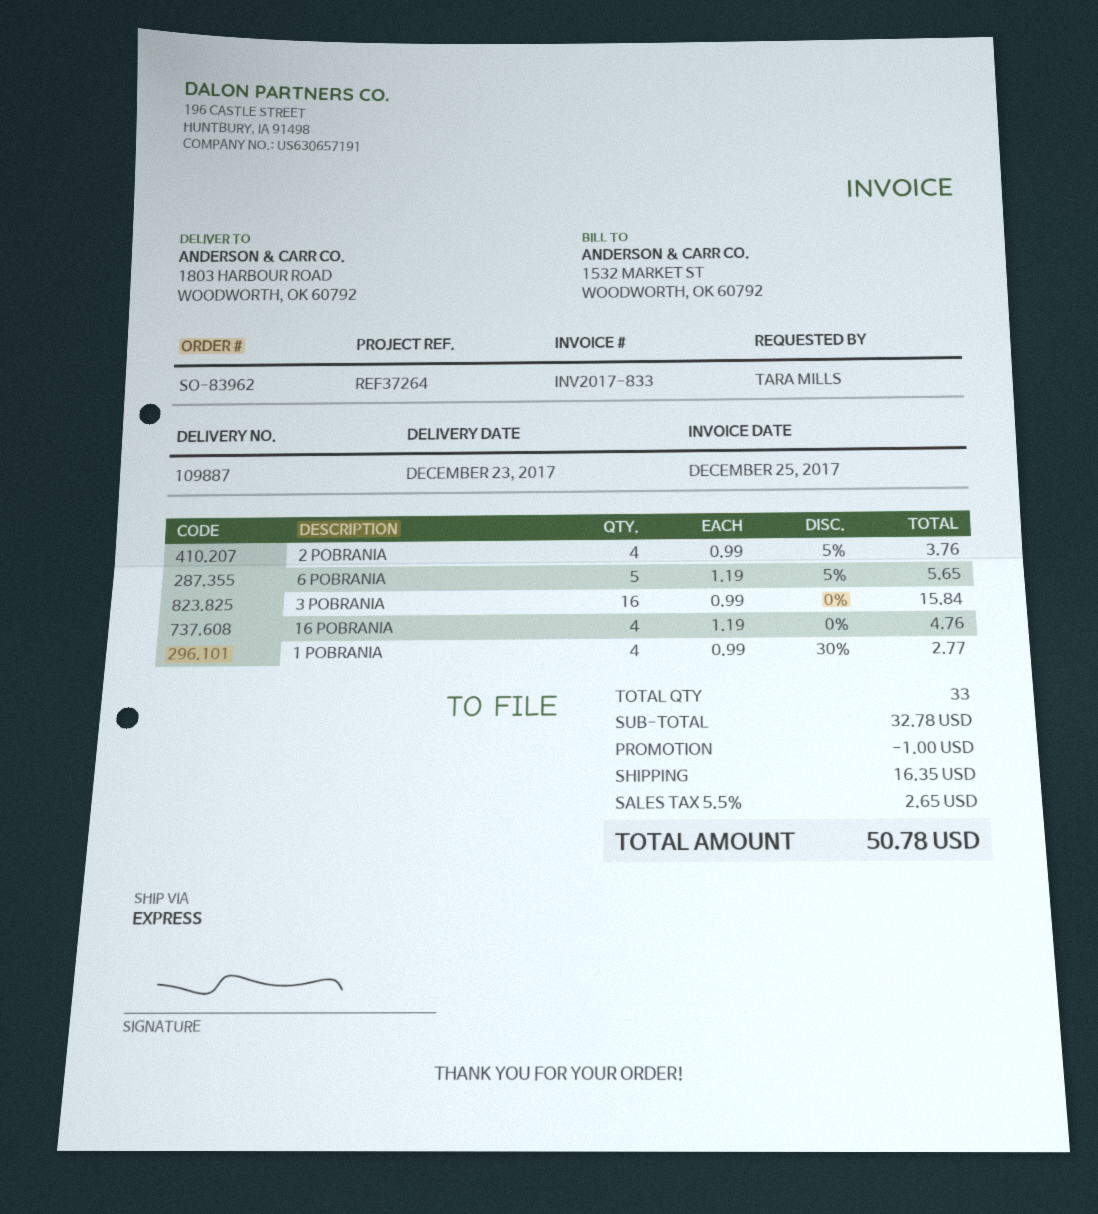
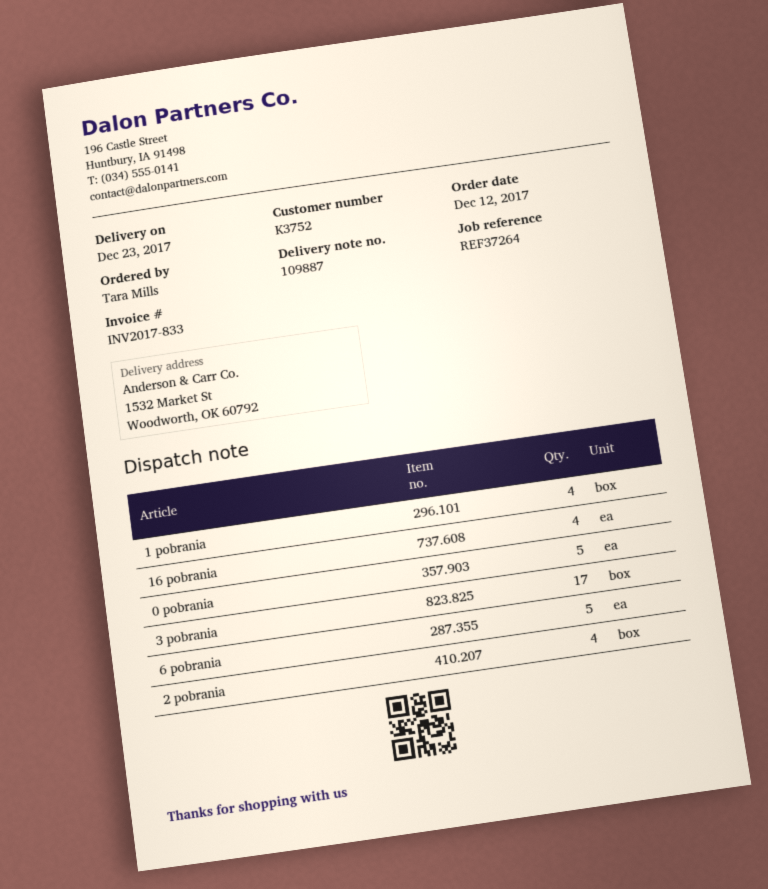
ship to: 1803 HARBOUR ROAD, WOODWORTH, OK 60792 -> 1532 Market St, Woodworth, OK 60792
3 POBRANIA: 16 -> 17
0 pobrania: none -> 5

